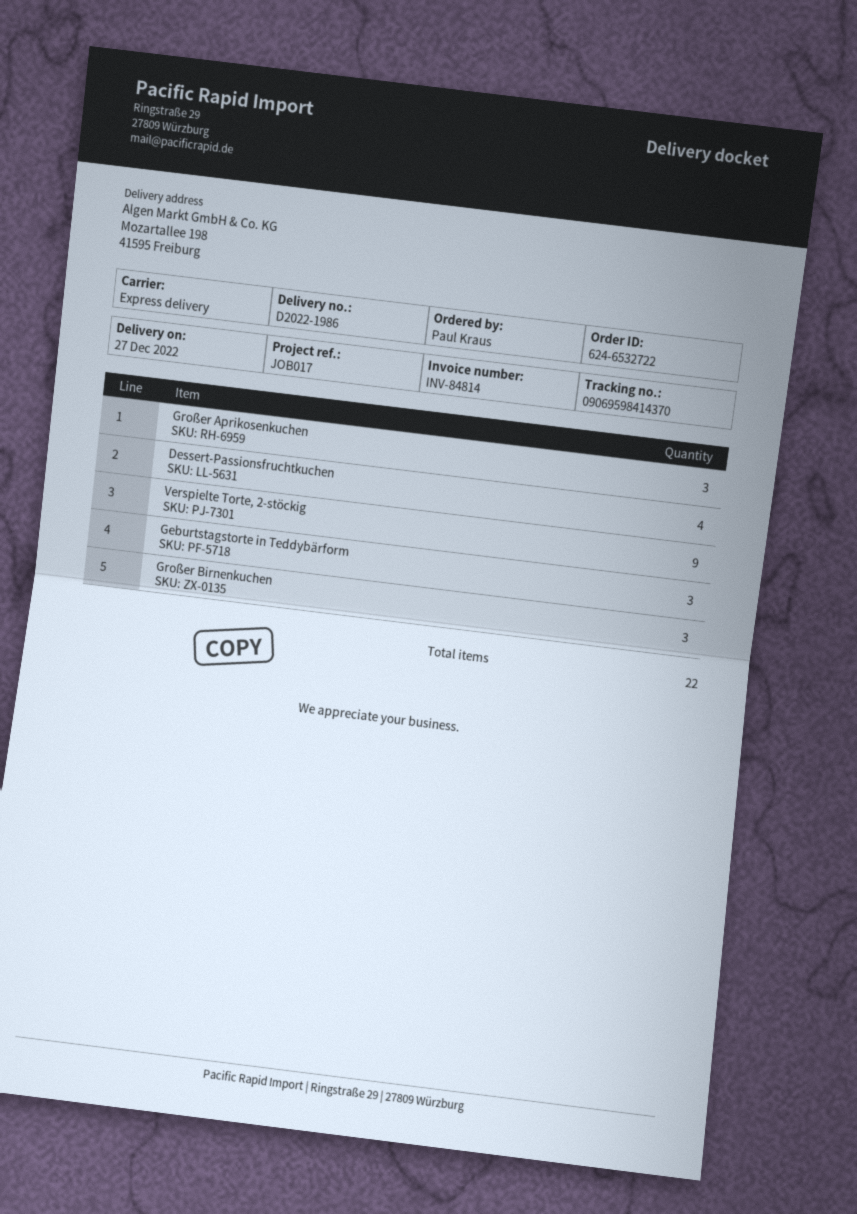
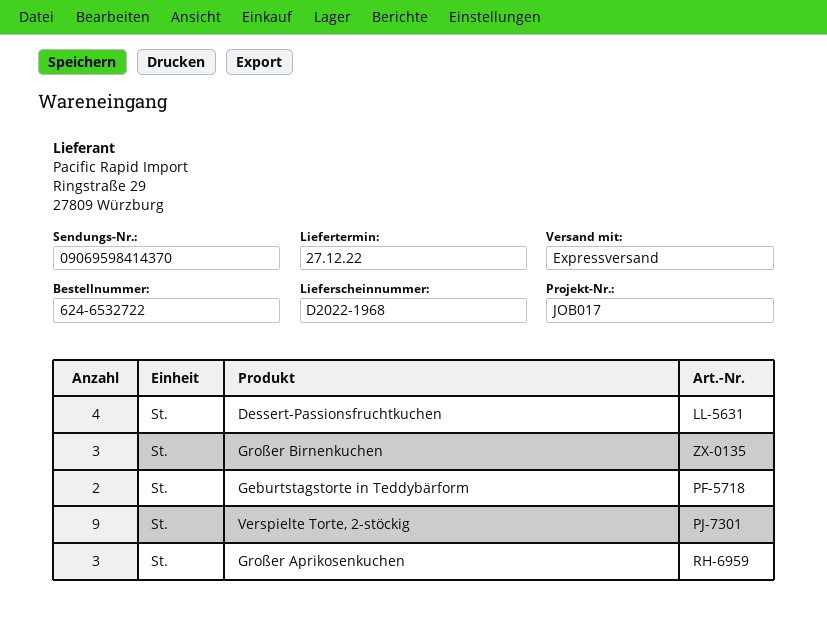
delivery note number: D2022-1986 -> D2022-1968
Geburtstagstorte in Teddybärform: 3 -> 2

